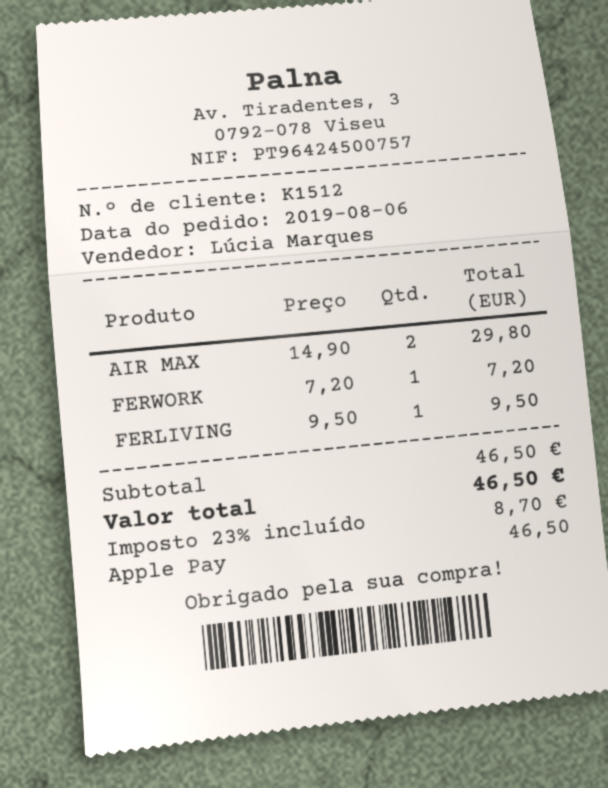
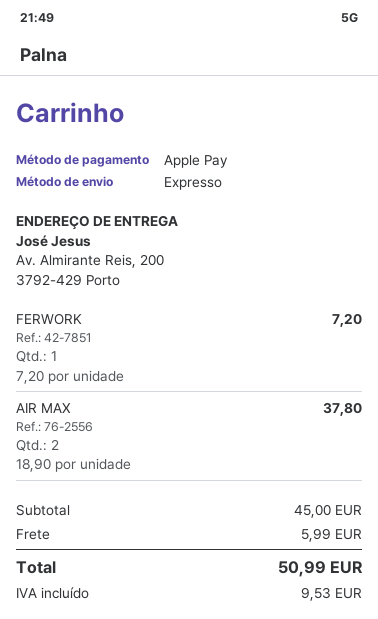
AIR MAX: 2 x 14.90 = 29.80 -> 2 x 18.90 = 37.80
FERLIVING: 1 x 9.50 = 9.50 -> none
subtotal: 46.50 -> 45.00
shipping: none -> 5.99
tax: 8.70 -> 9.53
total: 46.50 -> 50.99

